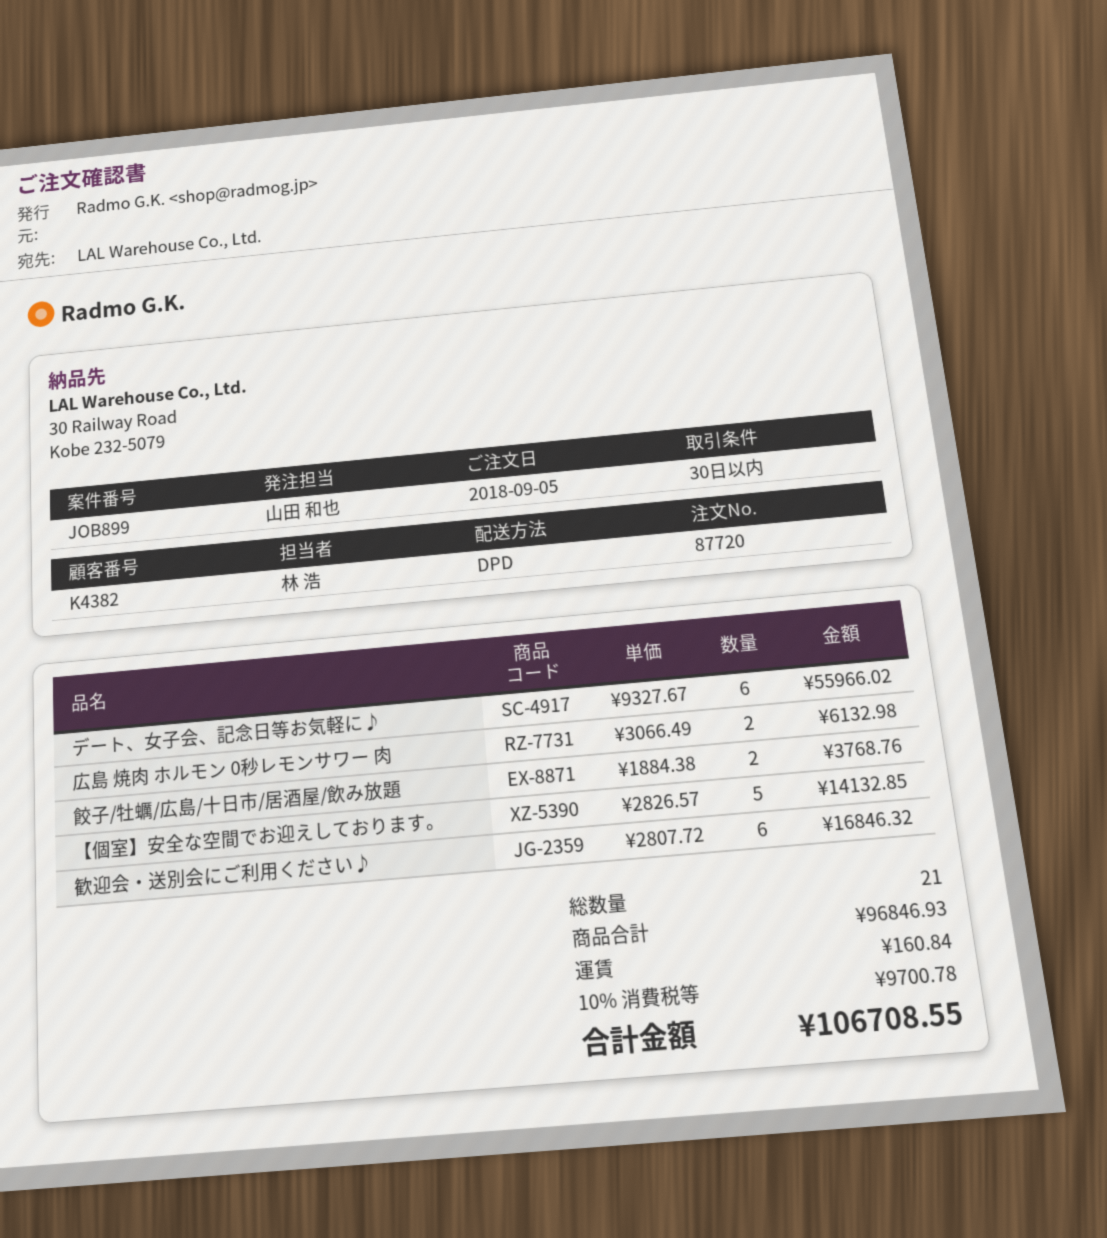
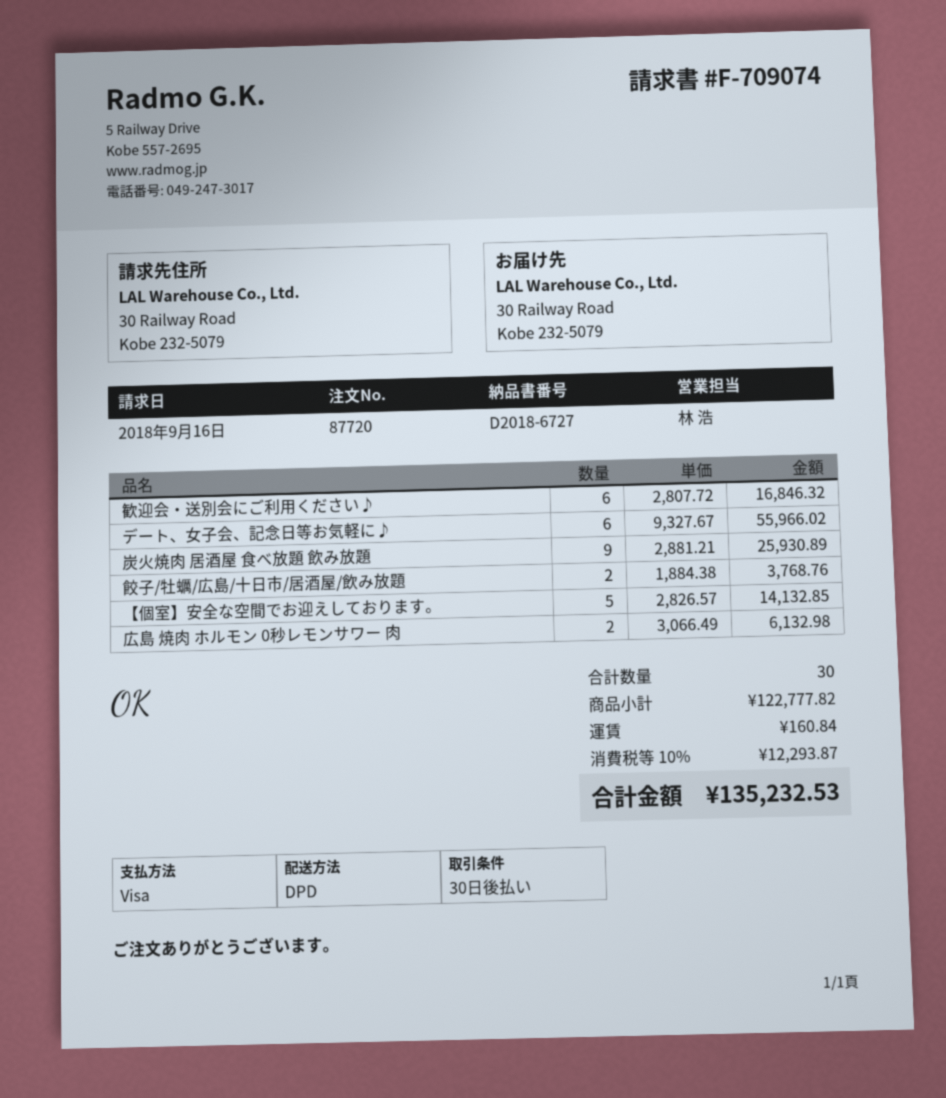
炭火焼肉 居酒屋 食べ放題 飲み放題: none -> 9 x 2881.21 = 25930.89
total quantity: 21 -> 30
subtotal: 96846.93 -> 122777.82
tax: 10% = 9700.78 -> 10% = 12293.87
total: 106708.55 -> 135232.53

